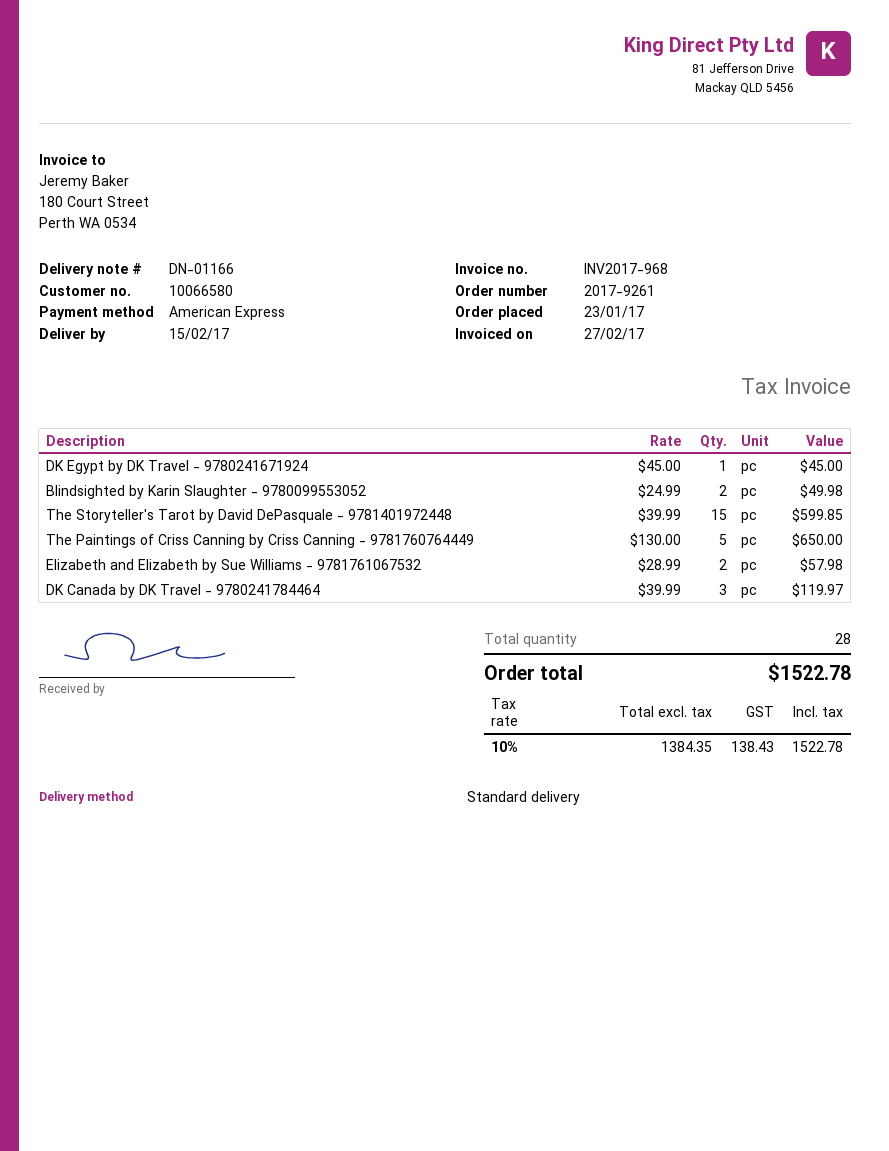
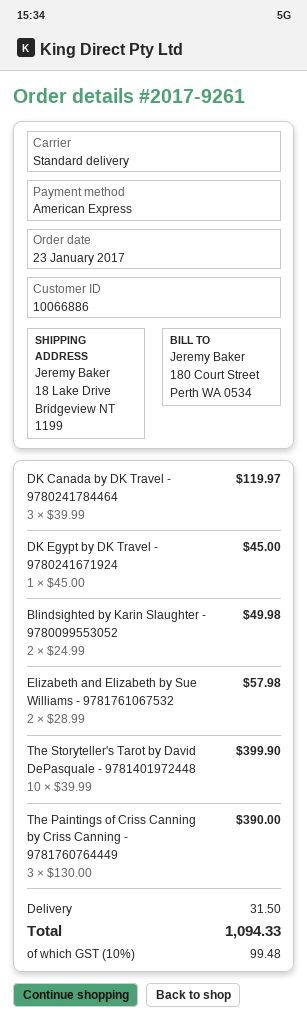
customer number: 10066580 -> 10066886
The Storyteller's Tarot by David DePasquale - 9781401972448: 15 x 39.99 = 599.85 -> 10 x 39.99 = 399.90
The Paintings of Criss Canning by Criss Canning - 9781760764449: 5 x 130.00 = 650.00 -> 3 x 130.00 = 390.00
shipping: none -> 31.50
tax: 10% = 138.43 -> 10% = 99.48
total: 1522.78 -> 1094.33

